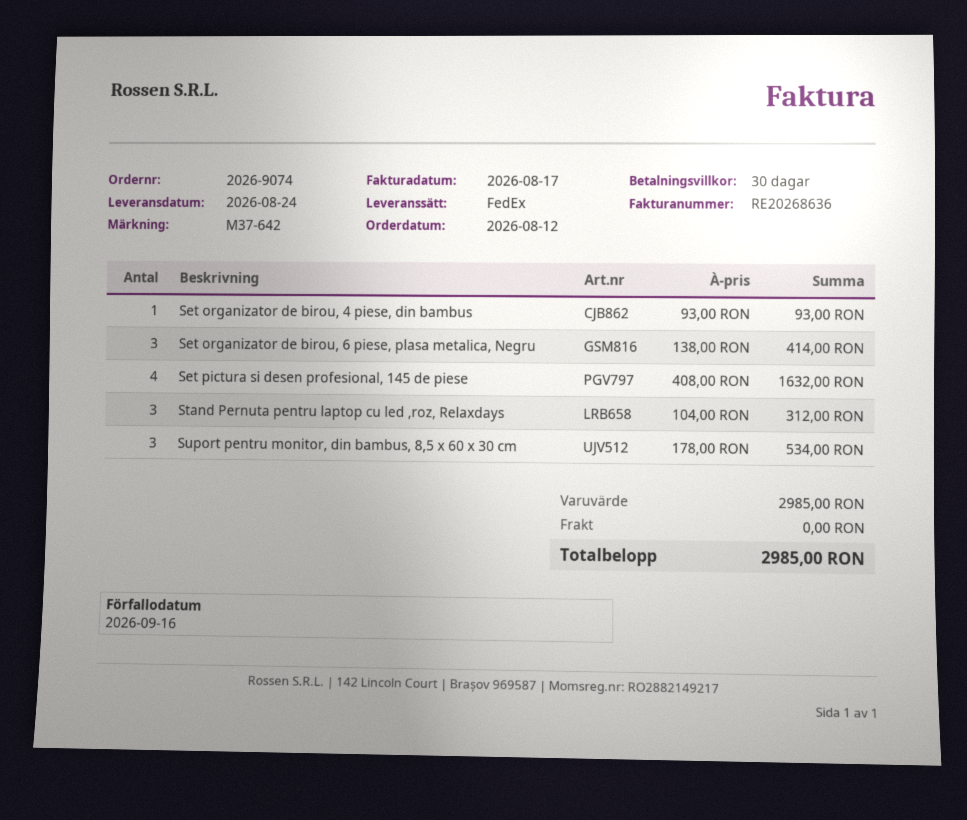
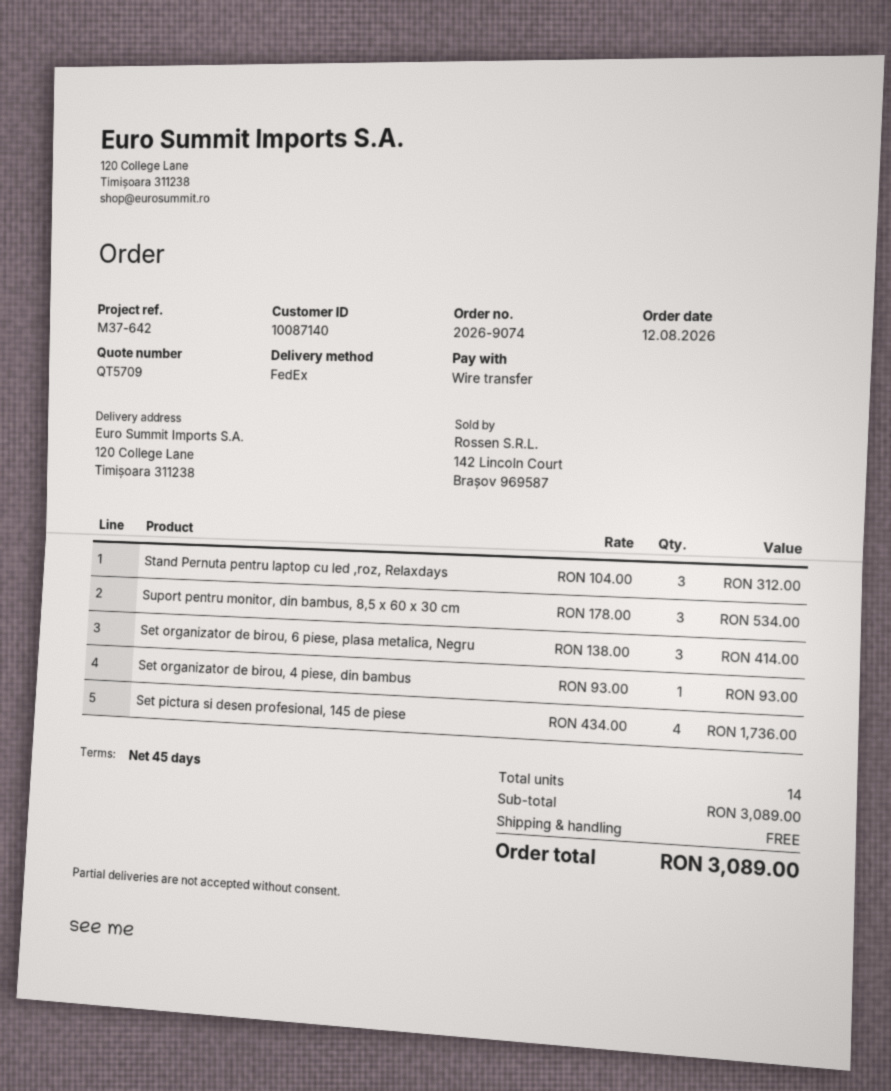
payment terms: 30 days -> 45 days
Set pictura si desen profesional, 145 de piese: 4 x 408.00 = 1632.00 -> 4 x 434.00 = 1736.00
subtotal: 2985.00 -> 3089.00
total: 2985.00 -> 3089.00

